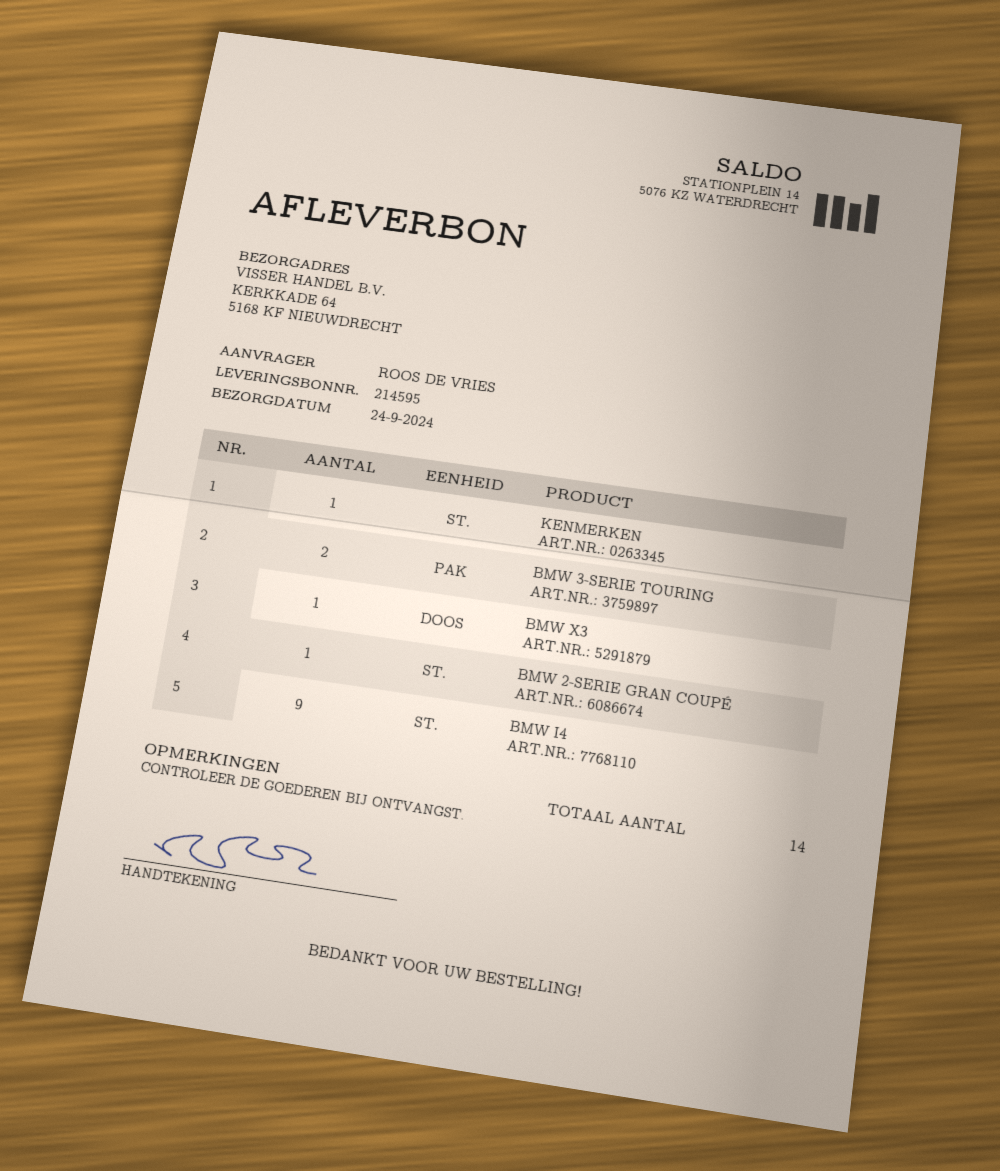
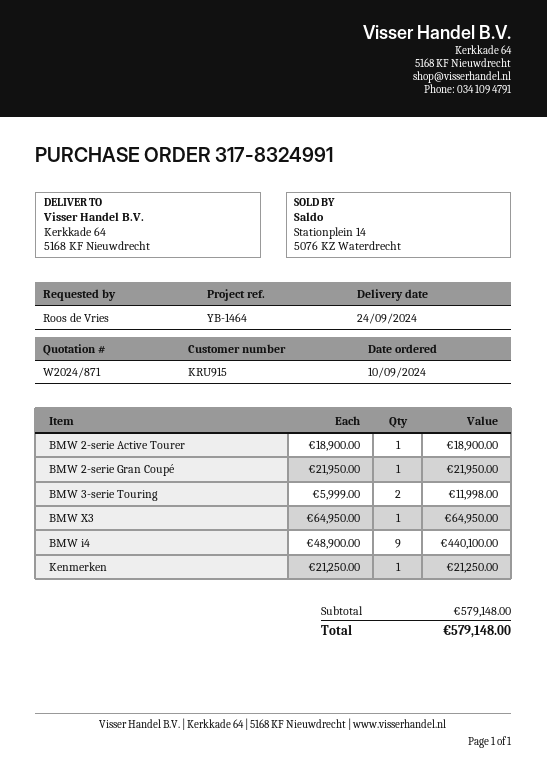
BMW 2-serie Active Tourer: none -> 1

